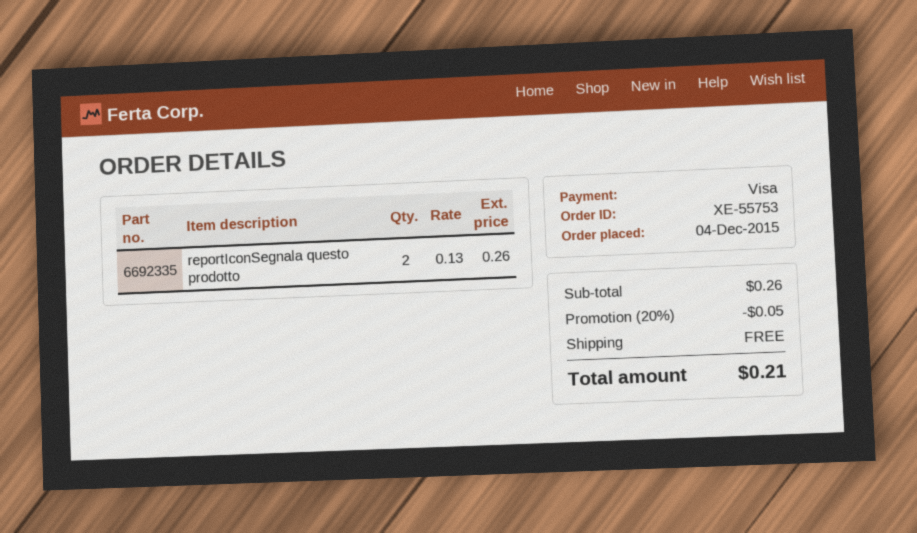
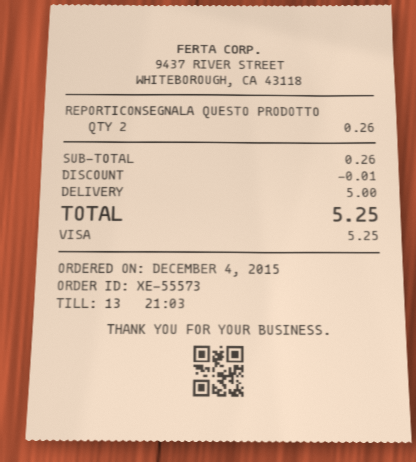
order number: XE-55753 -> XE-55573
discount: 0.05 -> 0.01
shipping: 0.00 -> 5.00
total: 0.21 -> 5.25

